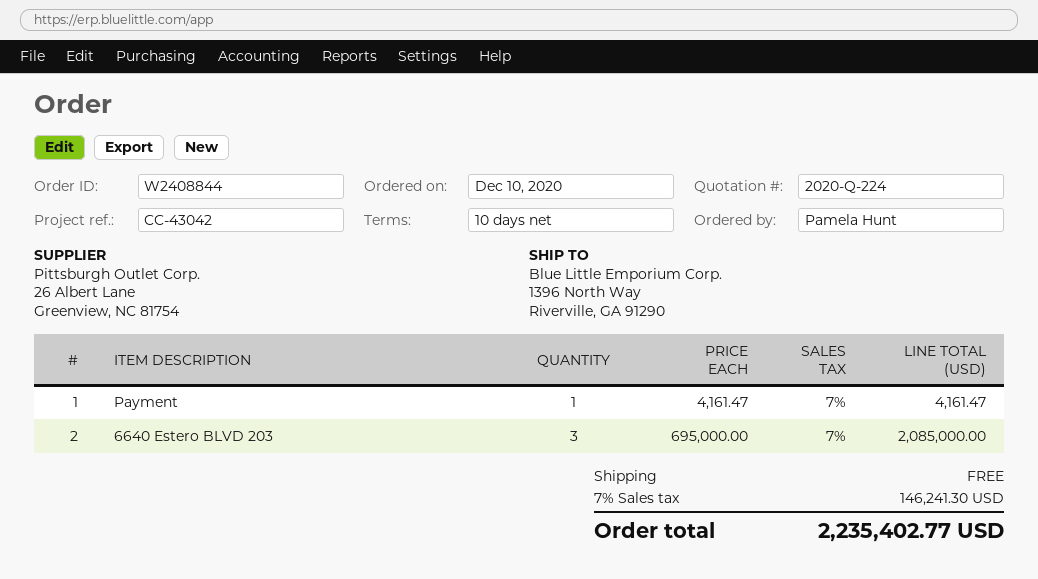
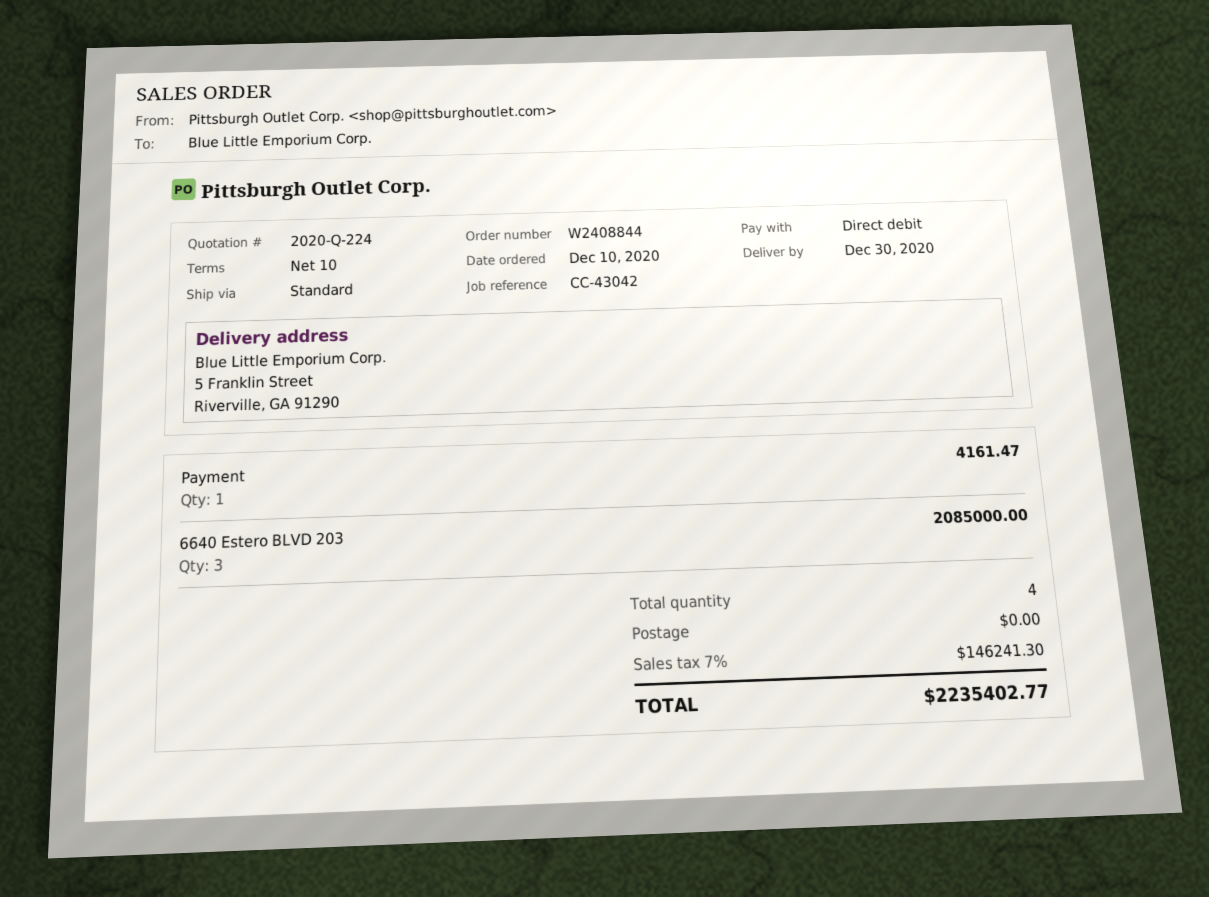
ship to: 1396 North Way, Riverville, GA 91290 -> 5 Franklin Street, Riverville, GA 91290

